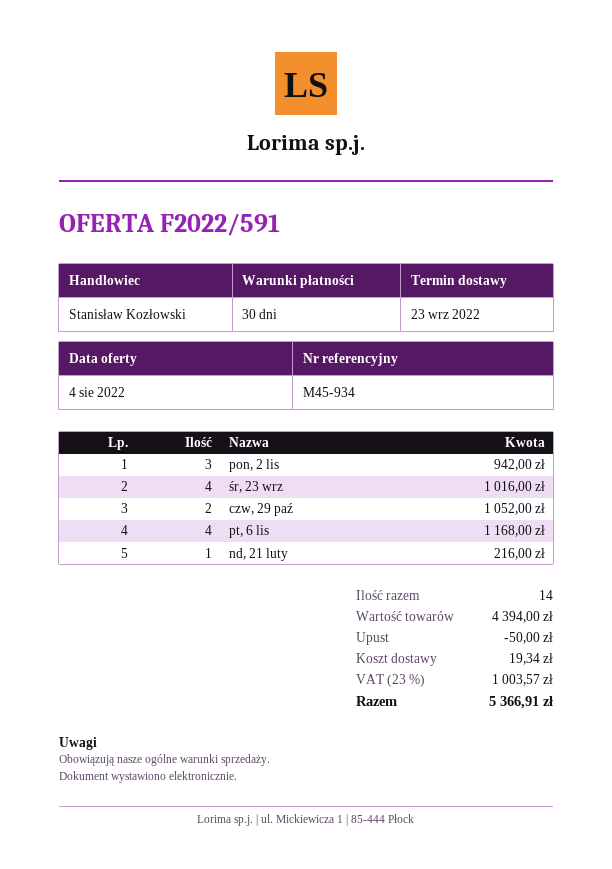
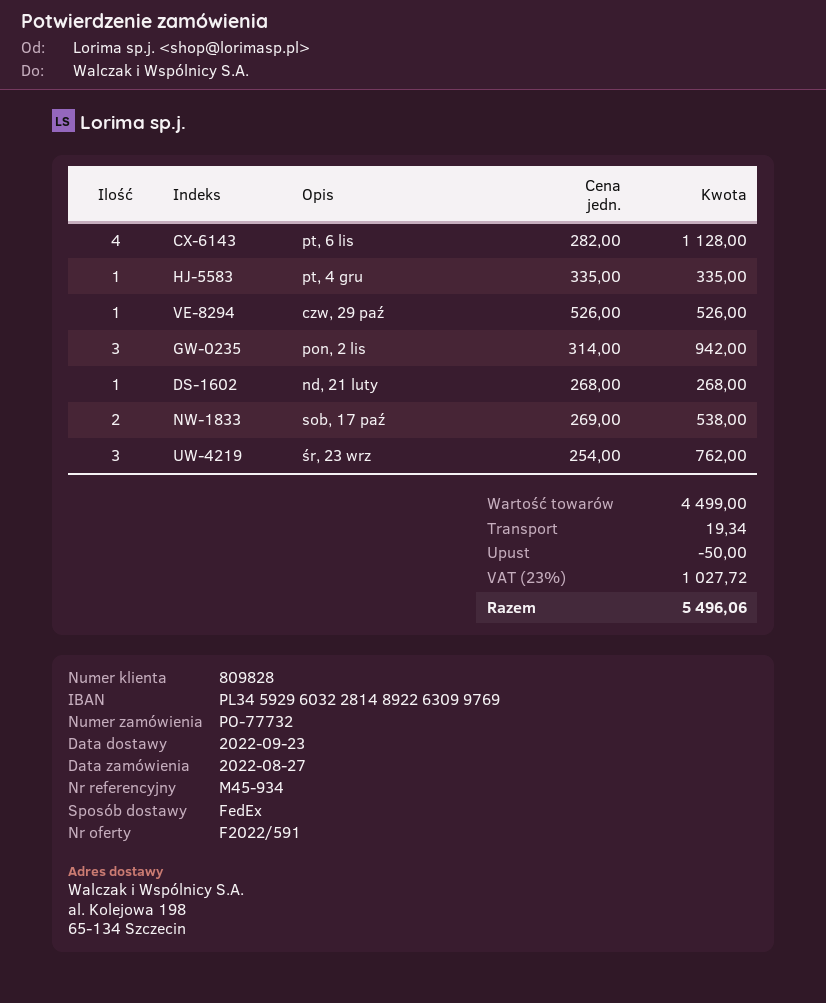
śr, 23 wrz: 4 for 1016.00 -> 3 for 762.00
czw, 29 paź: 2 for 1052.00 -> 1 for 526.00
pt, 6 lis: 4 for 1168.00 -> 4 for 1128.00
nd, 21 luty: 1 for 216.00 -> 1 for 268.00
pt, 4 gru: none -> 1 for 335.00
sob, 17 paź: none -> 2 for 538.00
subtotal: 4394.00 -> 4499.00
tax: 23% = 1003.57 -> 23% = 1027.72
total: 5366.91 -> 5496.06

